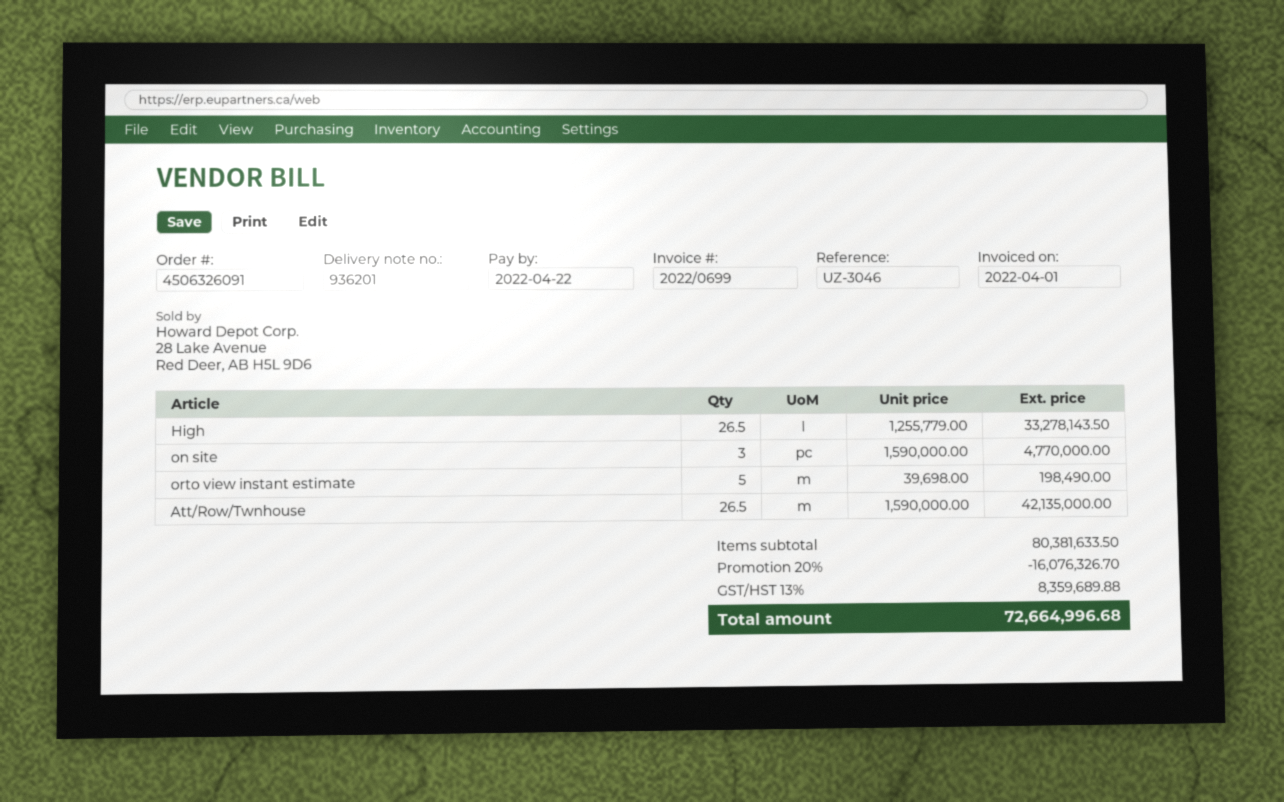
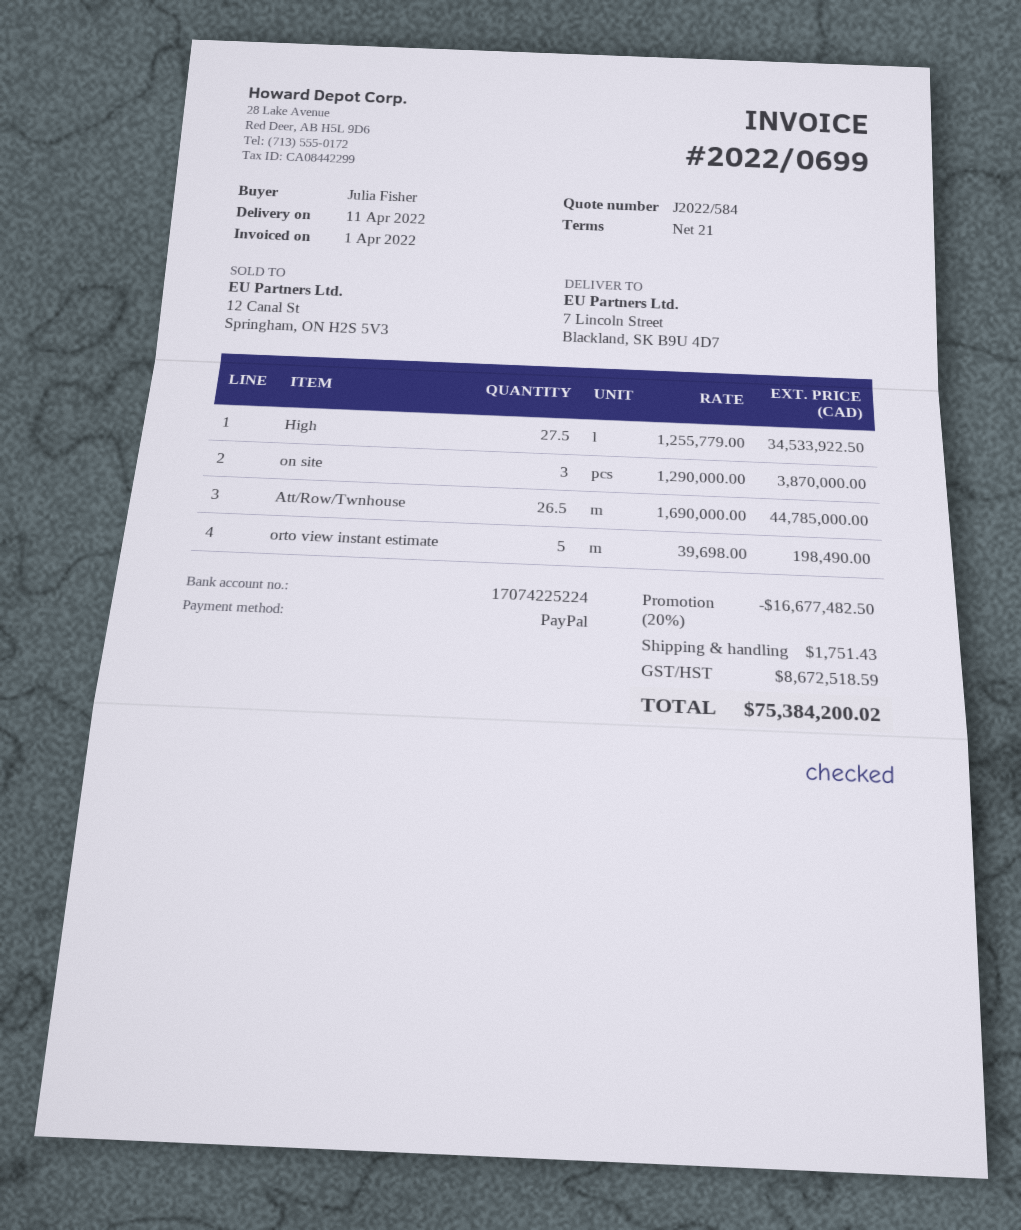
High: 26.5 x 1255779.00 = 33278143.50 -> 27.5 x 1255779.00 = 34533922.50
on site: 3 x 1590000.00 = 4770000.00 -> 3 x 1290000.00 = 3870000.00
Att/Row/Twnhouse: 26.5 x 1590000.00 = 42135000.00 -> 26.5 x 1690000.00 = 44785000.00
discount: 20% = 16076326.70 -> 20% = 16677482.50
shipping: none -> 1751.43
tax: 8359689.88 -> 8672518.59
total: 72664996.68 -> 75384200.02

